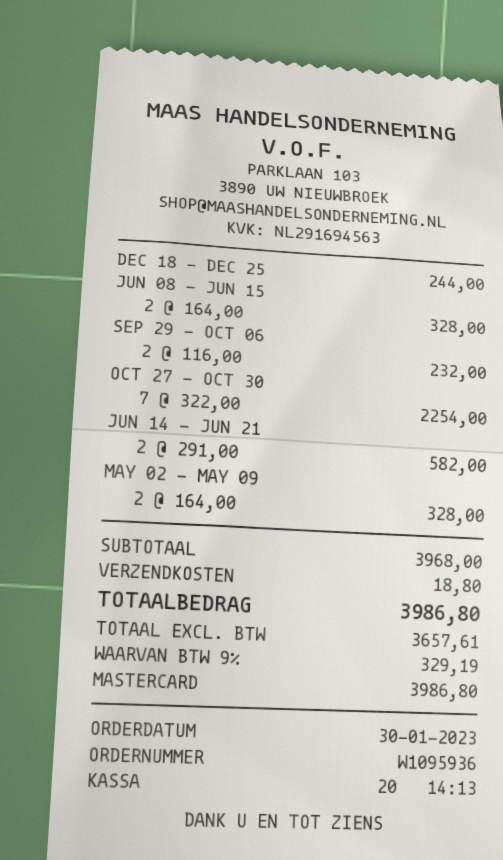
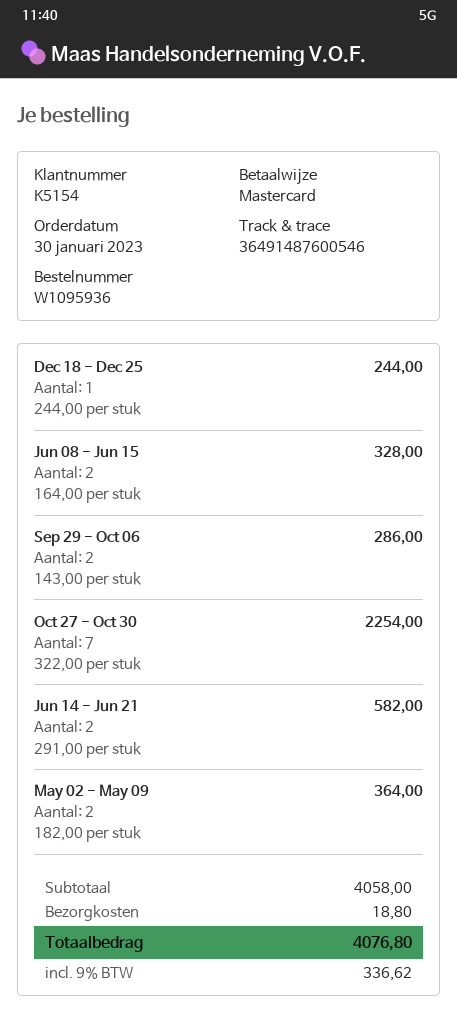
SEP 29 - OCT 06: 2 x 116.00 = 232.00 -> 2 x 143.00 = 286.00
MAY 02 - MAY 09: 2 x 164.00 = 328.00 -> 2 x 182.00 = 364.00
subtotal: 3968.00 -> 4058.00
tax: 9% = 329.19 -> 9% = 336.62
total: 3986.80 -> 4076.80

